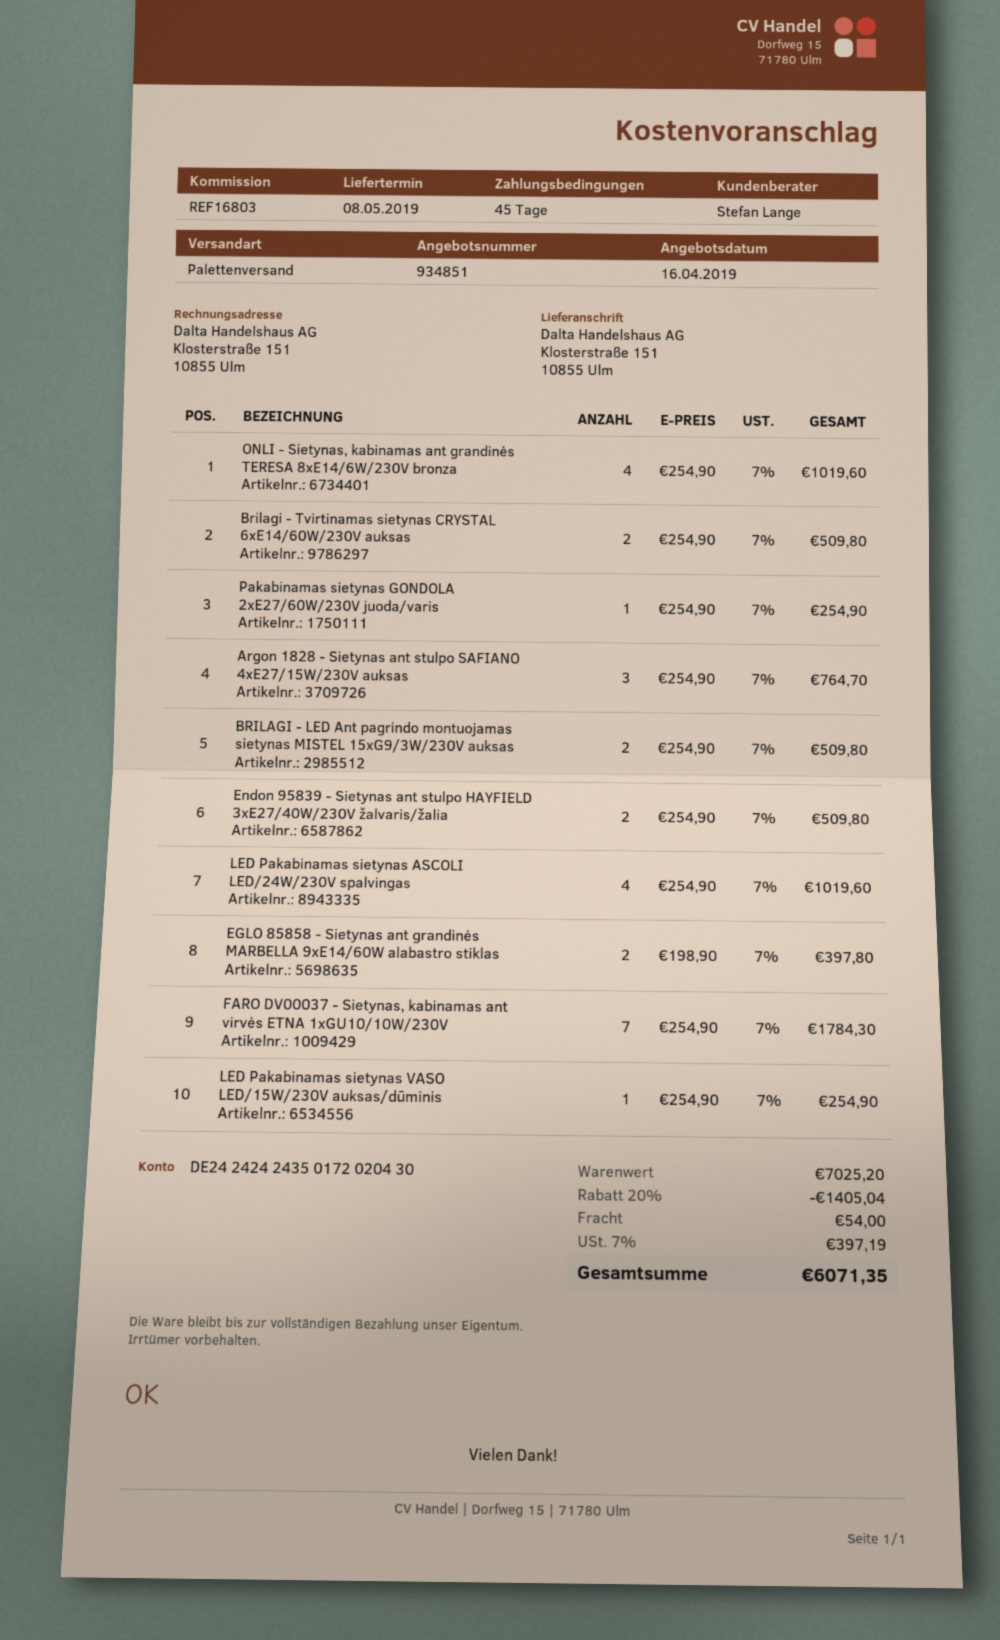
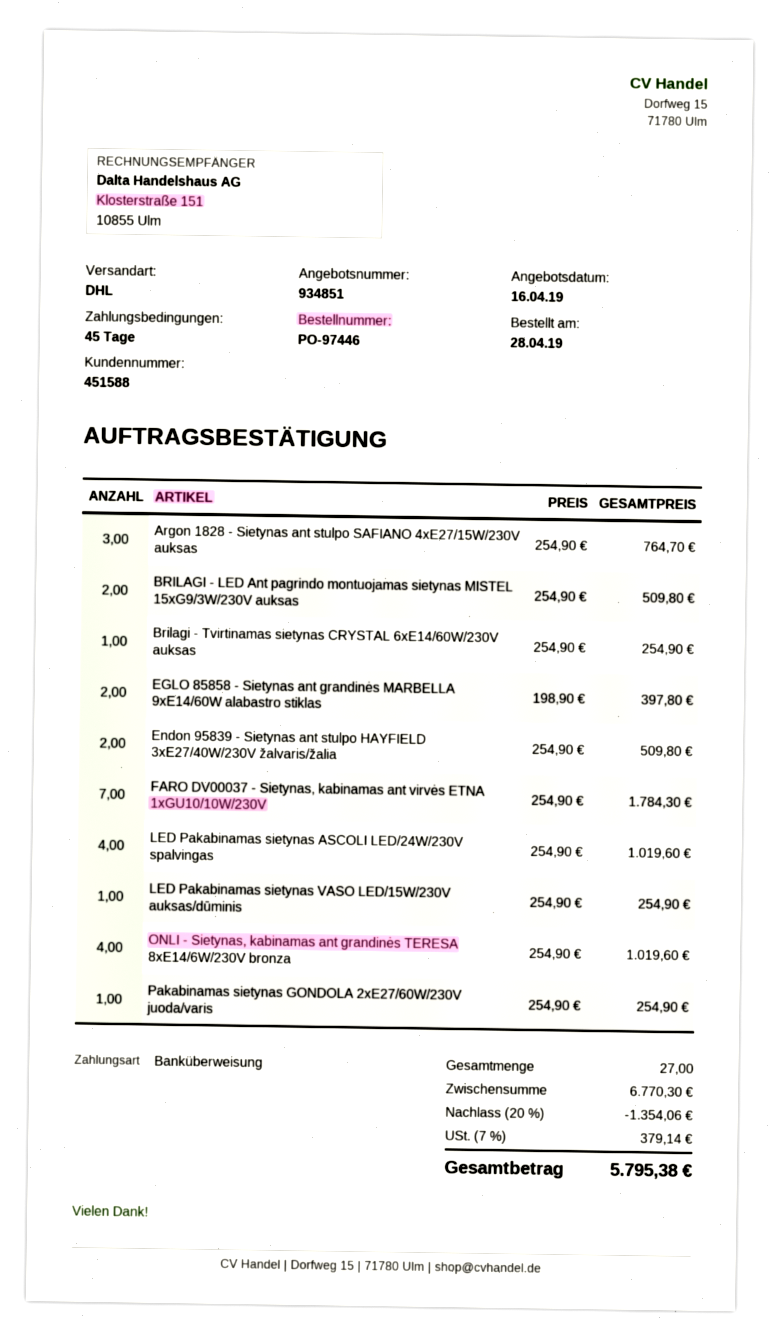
shipping method: pallet freight -> DHL
Brilagi - Tvirtinamas sietynas CRYSTAL 6xE14/60W/230V auksas: 2 x 254.90 = 509.80 -> 1 x 254.90 = 254.90
subtotal: 7025.20 -> 6770.30
discount: 20% = 1405.04 -> 20% = 1354.06
shipping: 54.00 -> none
tax: 7% = 397.19 -> 7% = 379.14
total: 6071.35 -> 5795.38

